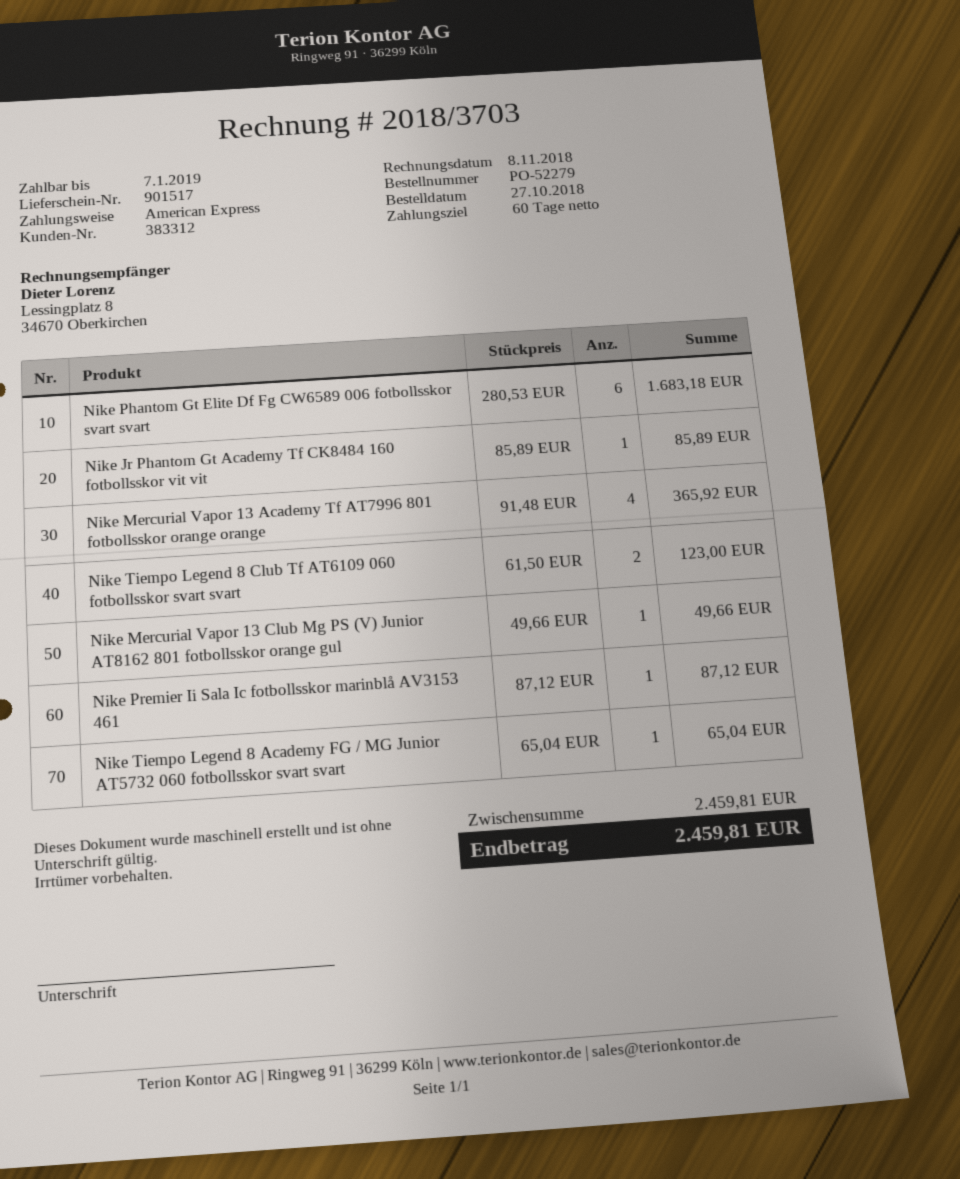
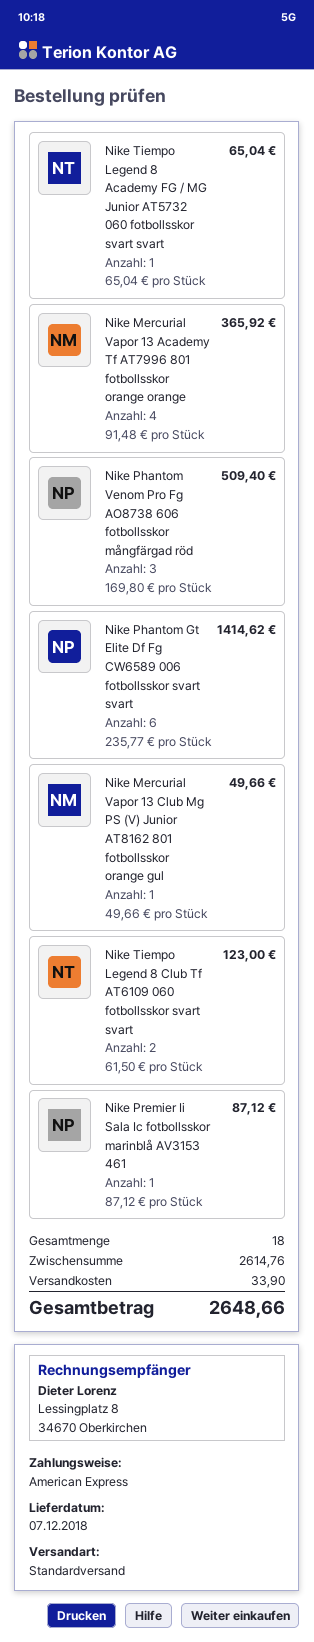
Nike Phantom Gt Elite Df Fg CW6589 006 fotbollsskor svart svart: 6 x 280.53 = 1683.18 -> 6 x 235.77 = 1414.62
Nike Jr Phantom Gt Academy Tf CK8484 160 fotbollsskor vit vit: 1 x 85.89 = 85.89 -> none
Nike Phantom Venom Pro Fg AO8738 606 fotbollsskor mångfärgad röd: none -> 3 x 169.80 = 509.40
subtotal: 2459.81 -> 2614.76
shipping: none -> 33.90
total: 2459.81 -> 2648.66

